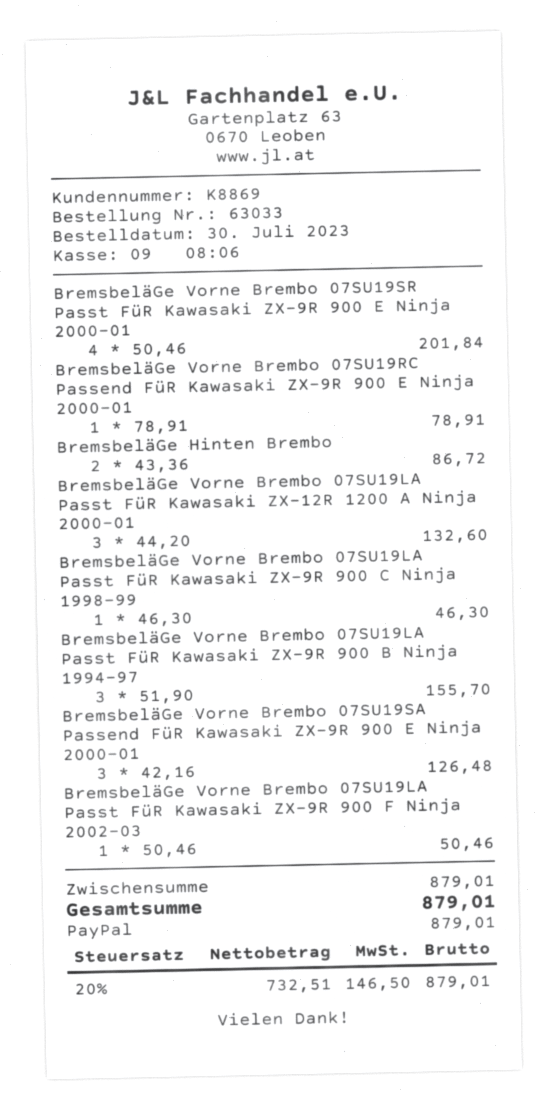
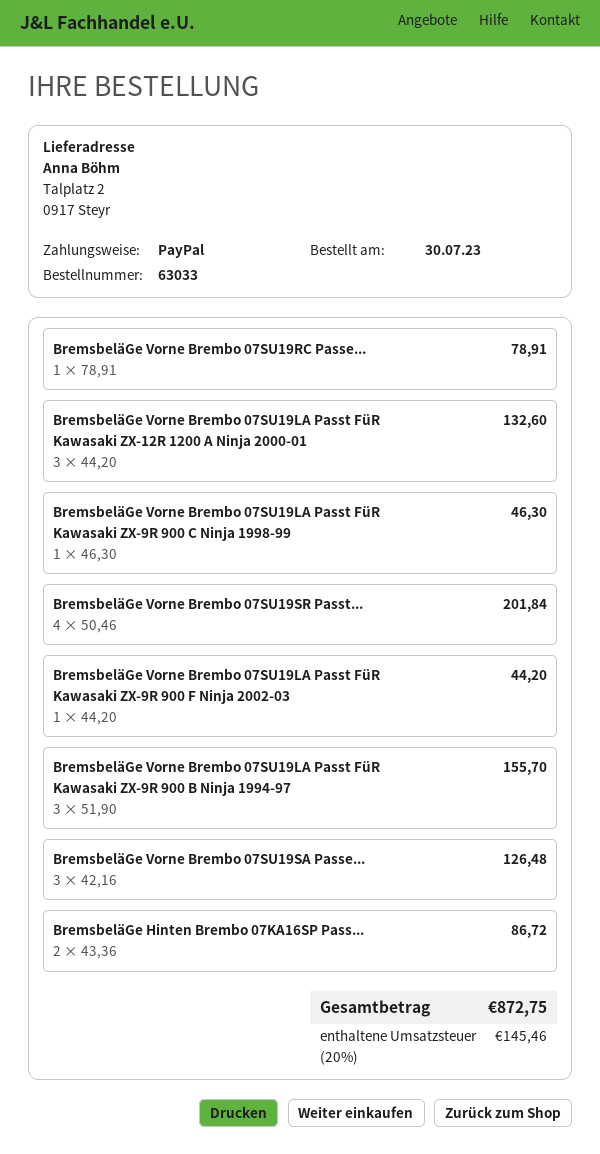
BremsbeläGe Vorne Brembo 07SU19LA Passt FüR Kawasaki ZX-9R 900 F Ninja 2002-03: 1 x 50.46 = 50.46 -> 1 x 44.20 = 44.20
tax: 20% = 146.50 -> 20% = 145.46
total: 879.01 -> 872.75

